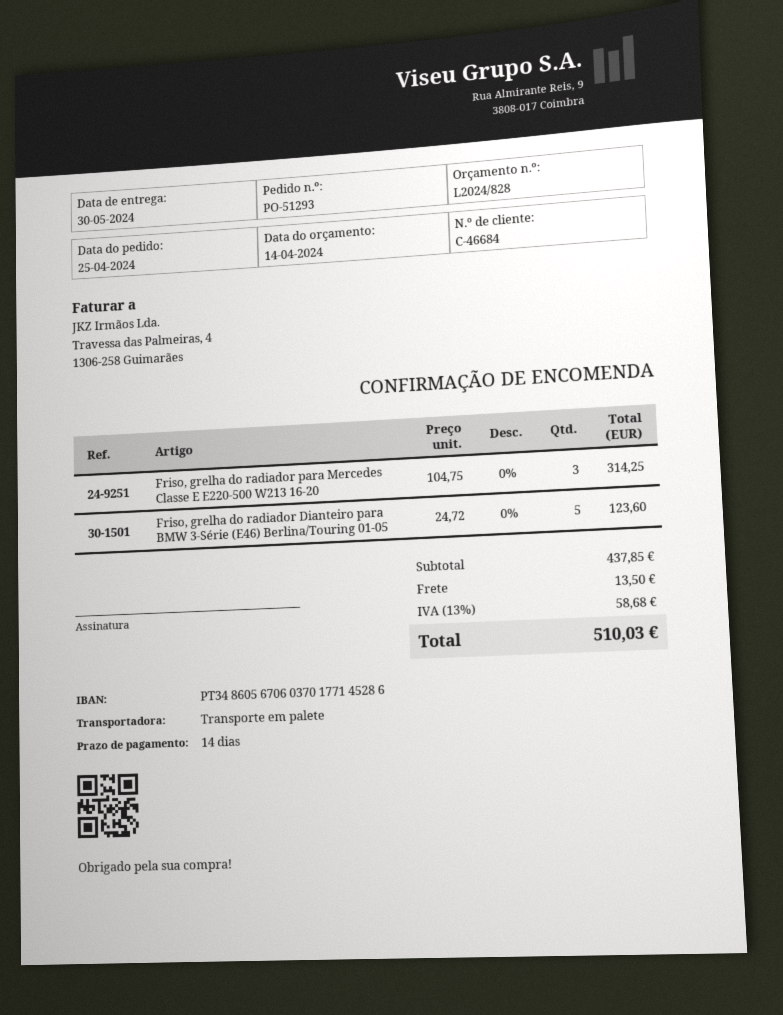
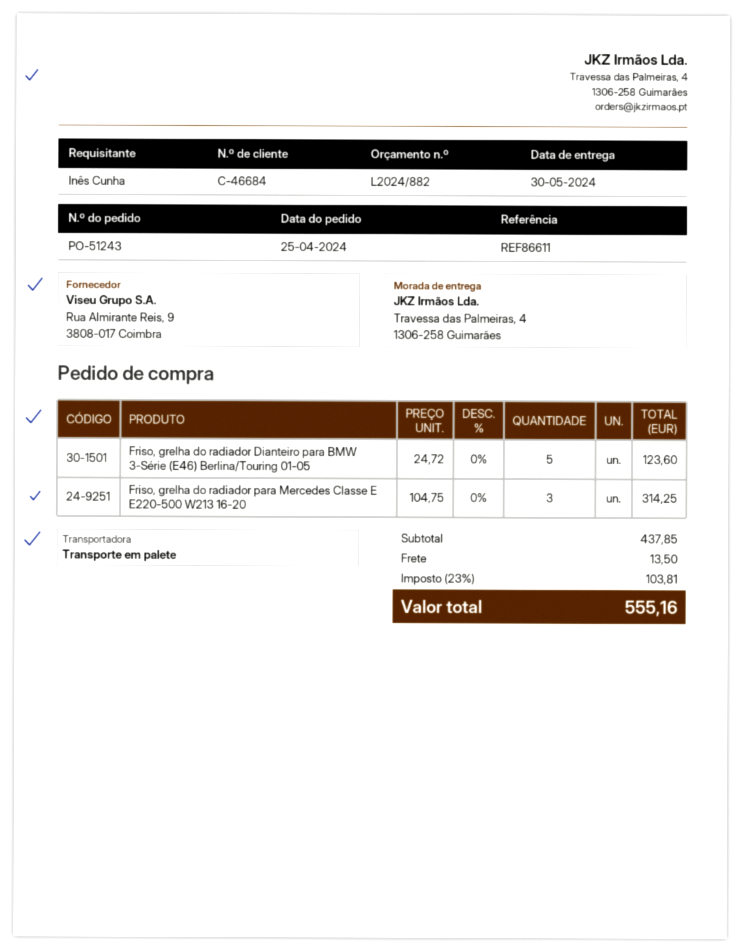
quote number: L2024/828 -> L2024/882
order number: PO-51293 -> PO-51243
tax: 13% = 58.68 -> 23% = 103.81
total: 510.03 -> 555.16

